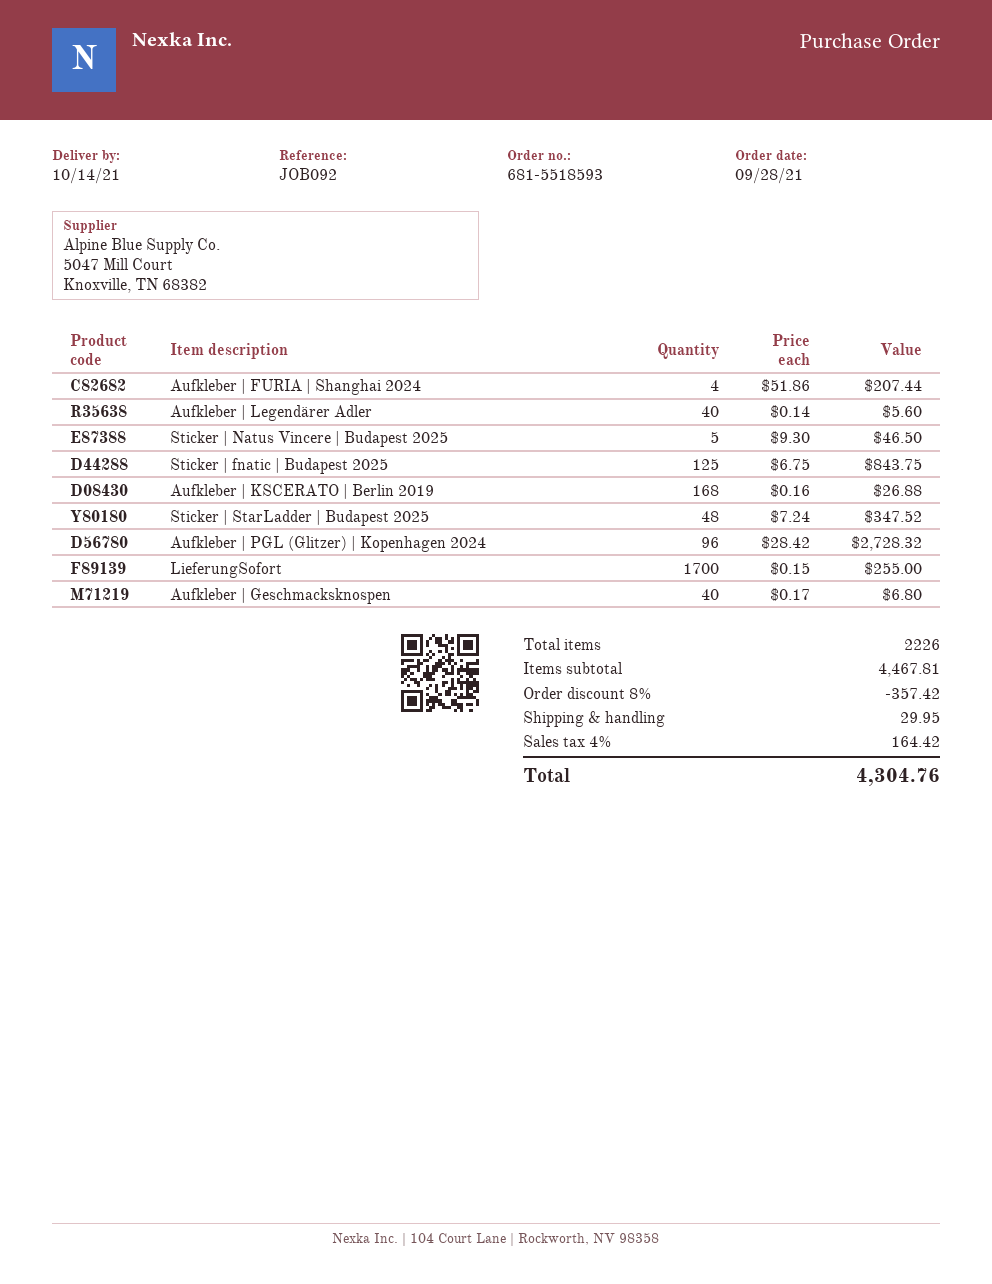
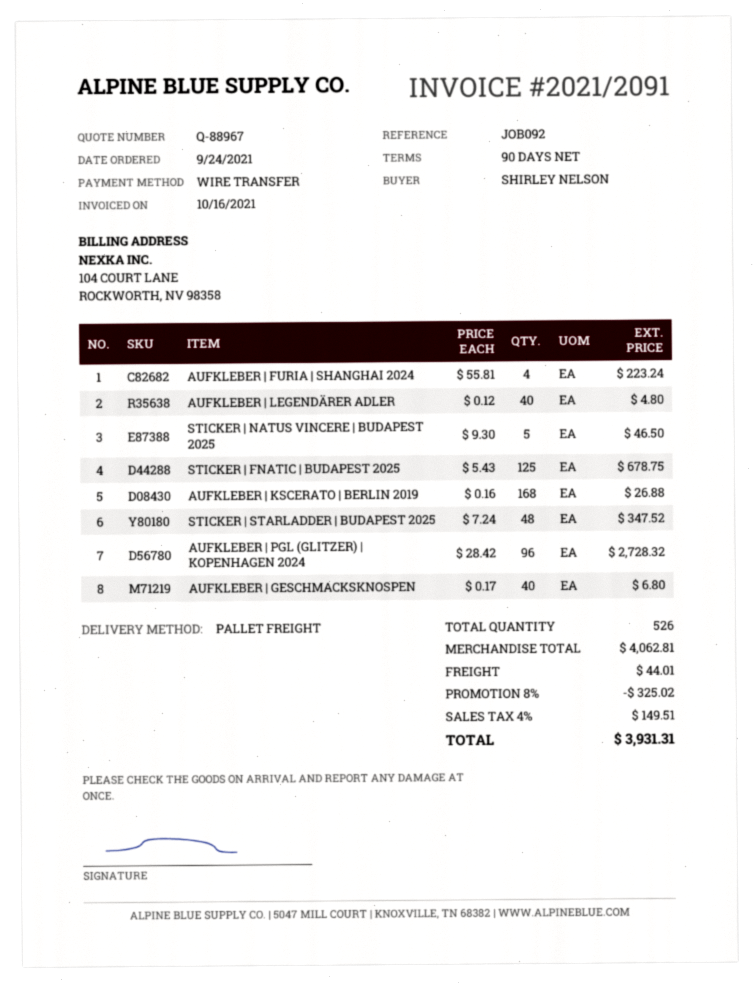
order date: 2021-09-28 -> 2021-09-24
Aufkleber | FURIA | Shanghai 2024: 4 x 51.86 = 207.44 -> 4 x 55.81 = 223.24
Aufkleber | Legendärer Adler: 40 x 0.14 = 5.60 -> 40 x 0.12 = 4.80
Sticker | fnatic | Budapest 2025: 125 x 6.75 = 843.75 -> 125 x 5.43 = 678.75
LieferungSofort: 1700 x 0.15 = 255.00 -> none
total quantity: 2226 -> 526
subtotal: 4467.81 -> 4062.81
discount: 8% = 357.42 -> 8% = 325.02
shipping: 29.95 -> 44.01
tax: 4% = 164.42 -> 4% = 149.51
total: 4304.76 -> 3931.31

